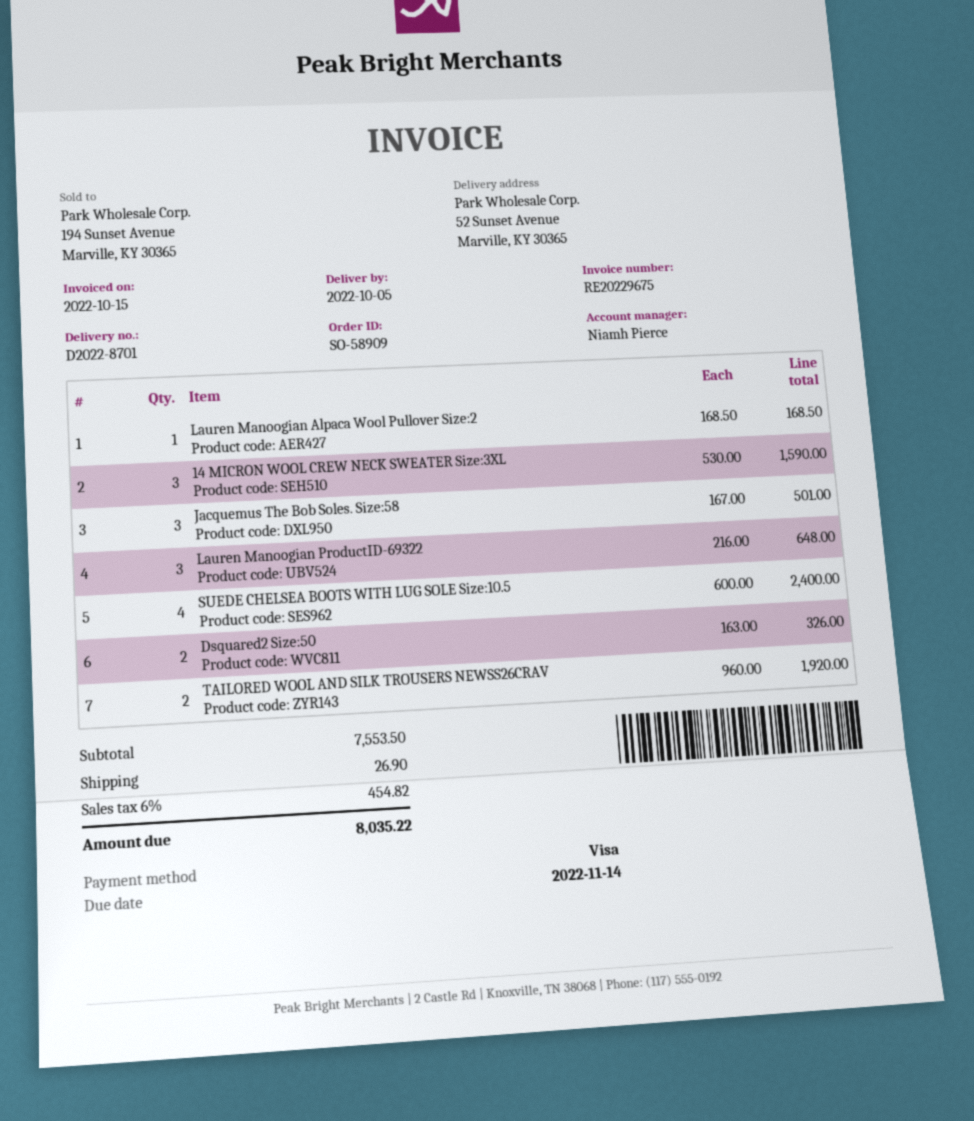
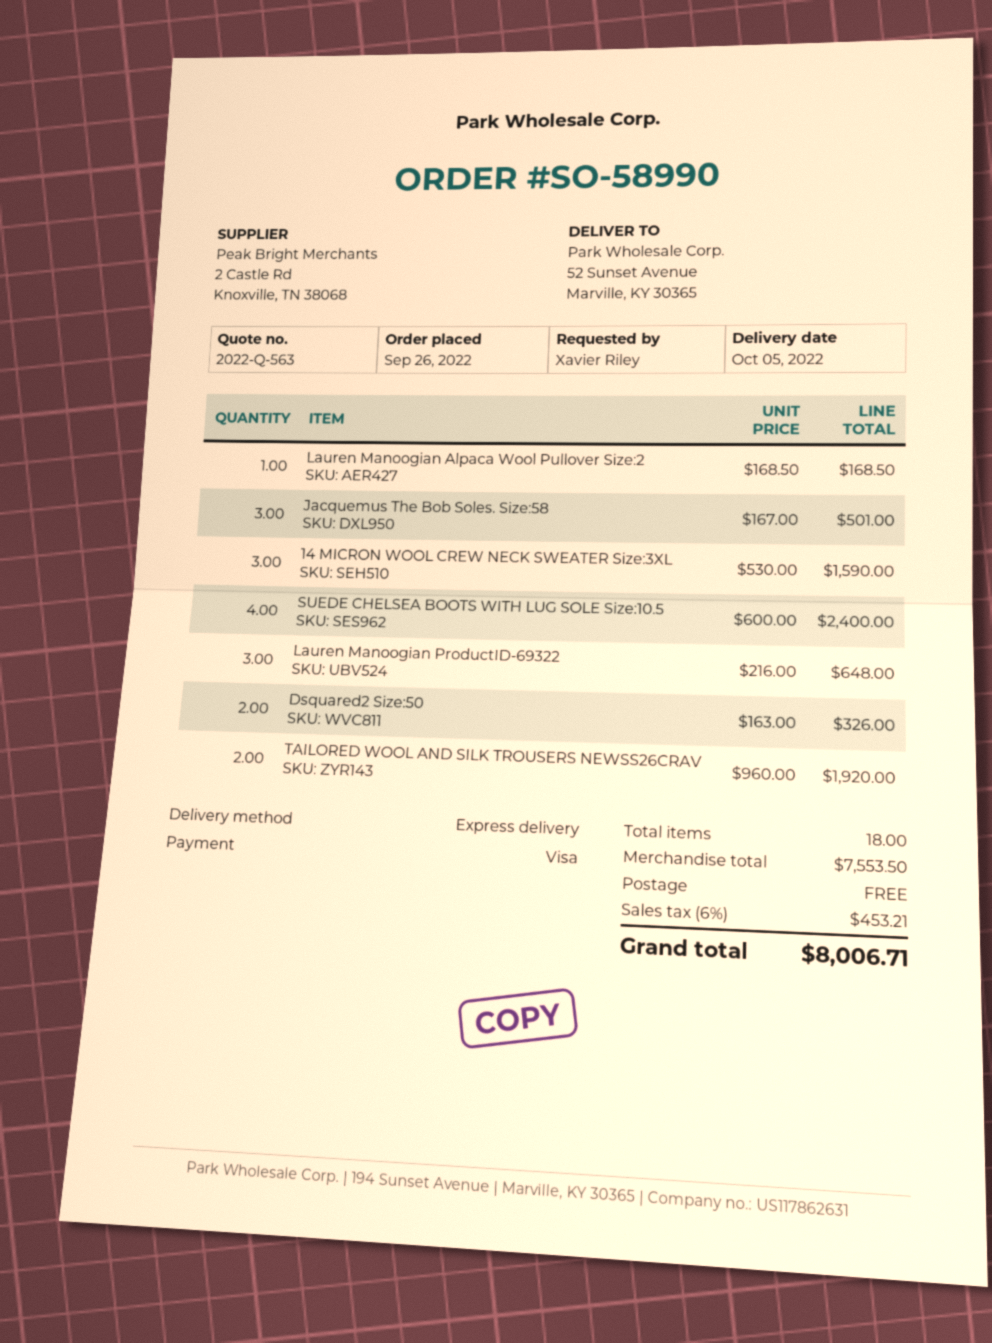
order number: SO-58909 -> SO-58990
shipping: 26.90 -> 0.00
tax: 6% = 454.82 -> 6% = 453.21
total: 8035.22 -> 8006.71

